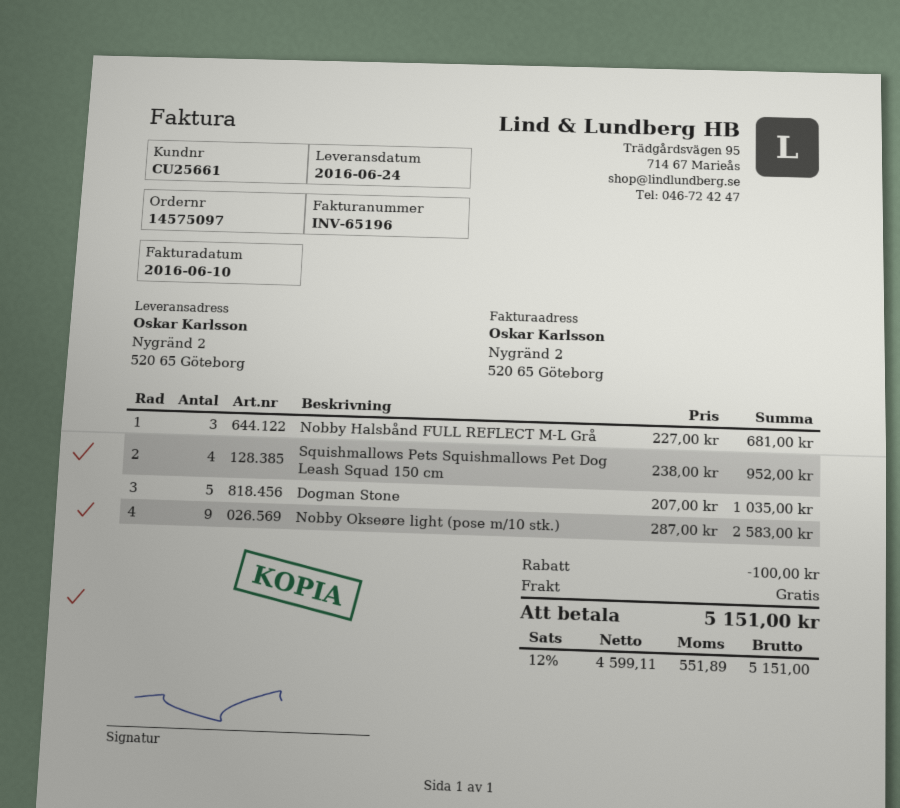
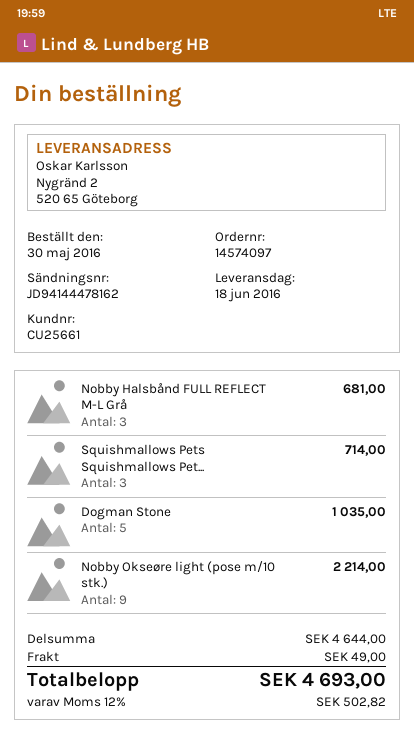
order number: 14575097 -> 14574097
delivery date: 2016-06-24 -> 2016-06-18
Squishmallows Pets Squishmallows Pet Dog Leash Squad 150 cm: 4 for 952.00 -> 3 for 714.00
Nobby Okseøre light (pose m/10 stk.): 9 for 2583.00 -> 9 for 2214.00
discount: 100.00 -> none
shipping: 0.00 -> 49.00
tax: 12% = 551.89 -> 12% = 502.82
total: 5151.00 -> 4693.00

